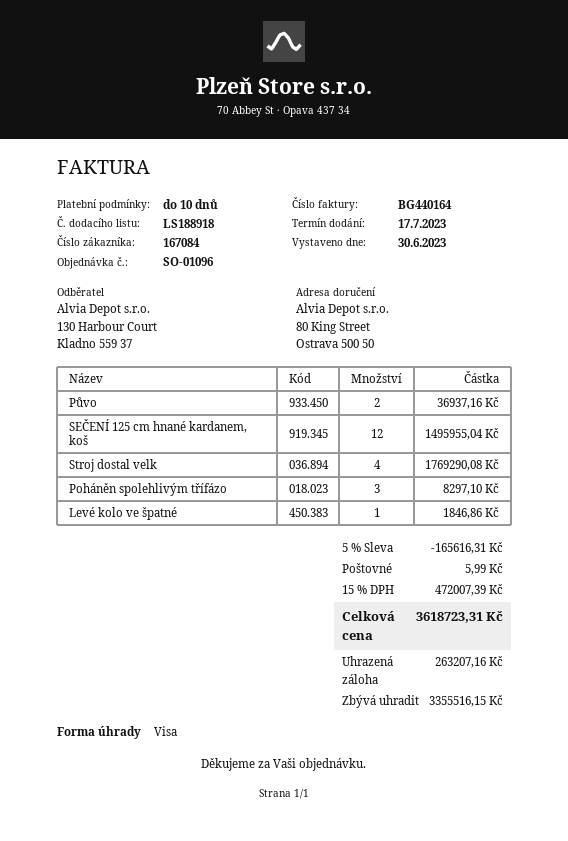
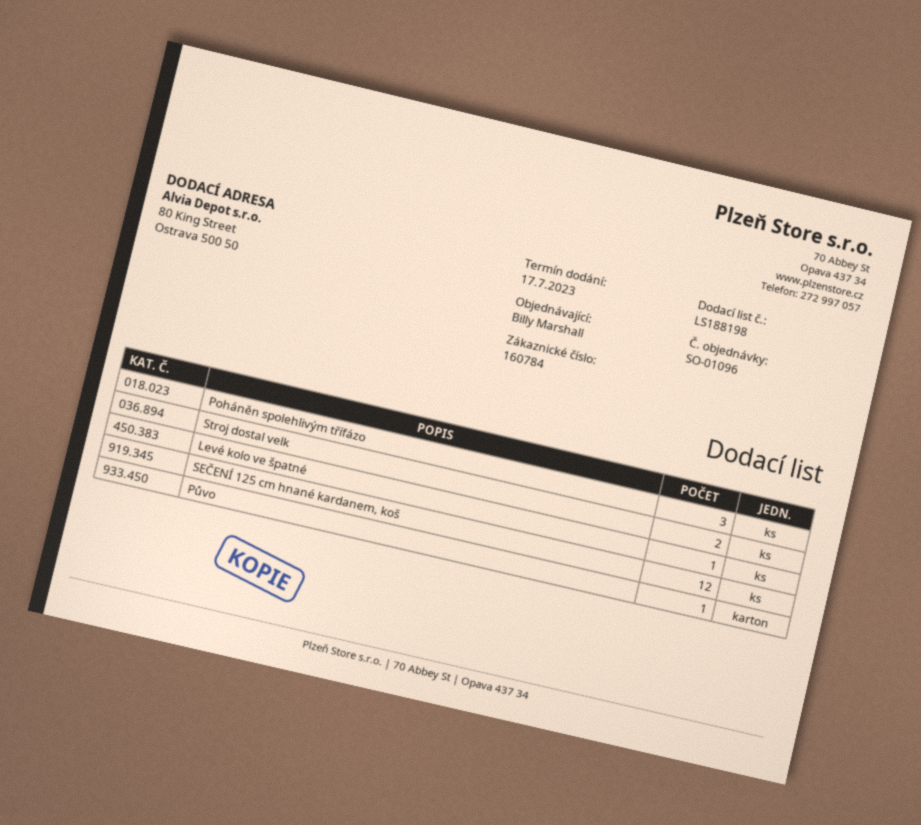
delivery note number: LS188918 -> LS188198
customer number: 167084 -> 160784
Půvo: 2 -> 1
Stroj dostal velk: 4 -> 2

